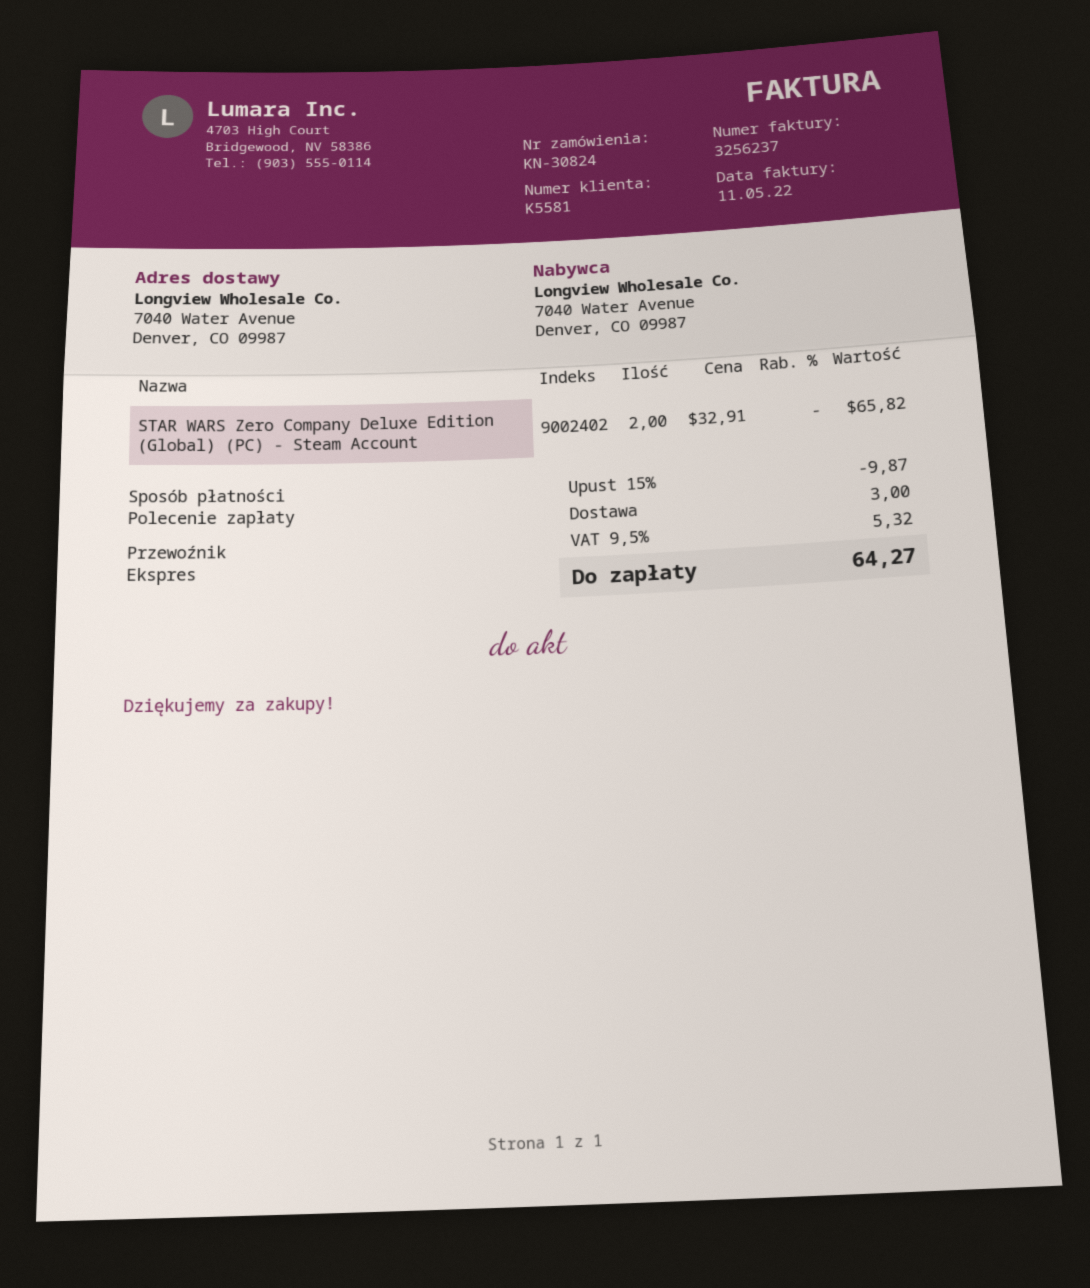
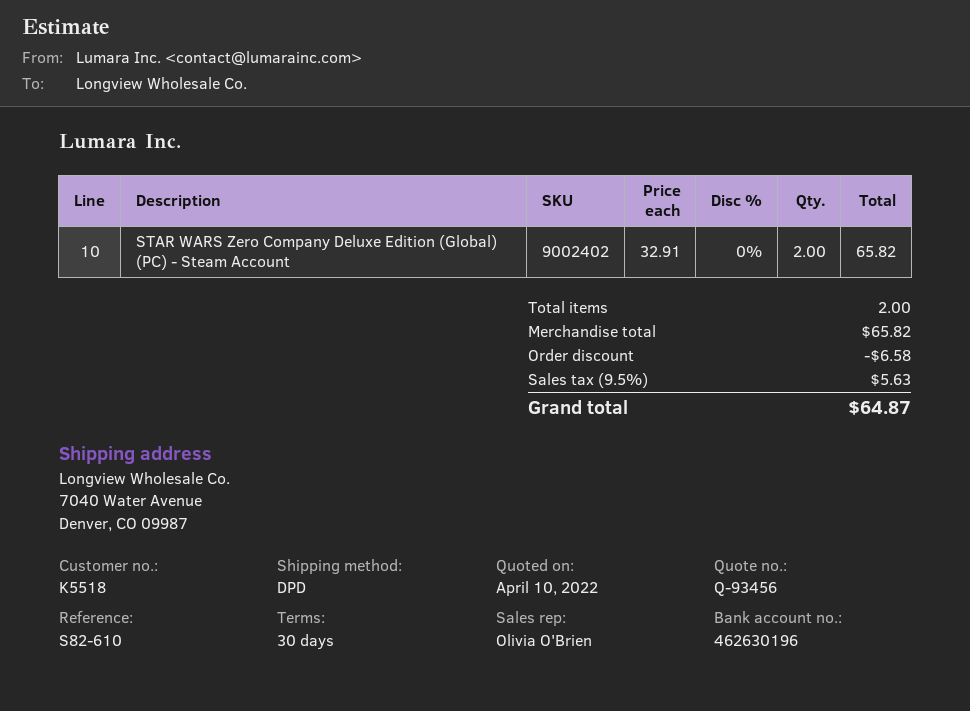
customer number: K5581 -> K5518
shipping method: express -> DPD
discount: 9.87 -> 6.58
shipping: 3.00 -> none
tax: 9.5% = 5.32 -> 9.5% = 5.63
total: 64.27 -> 64.87

